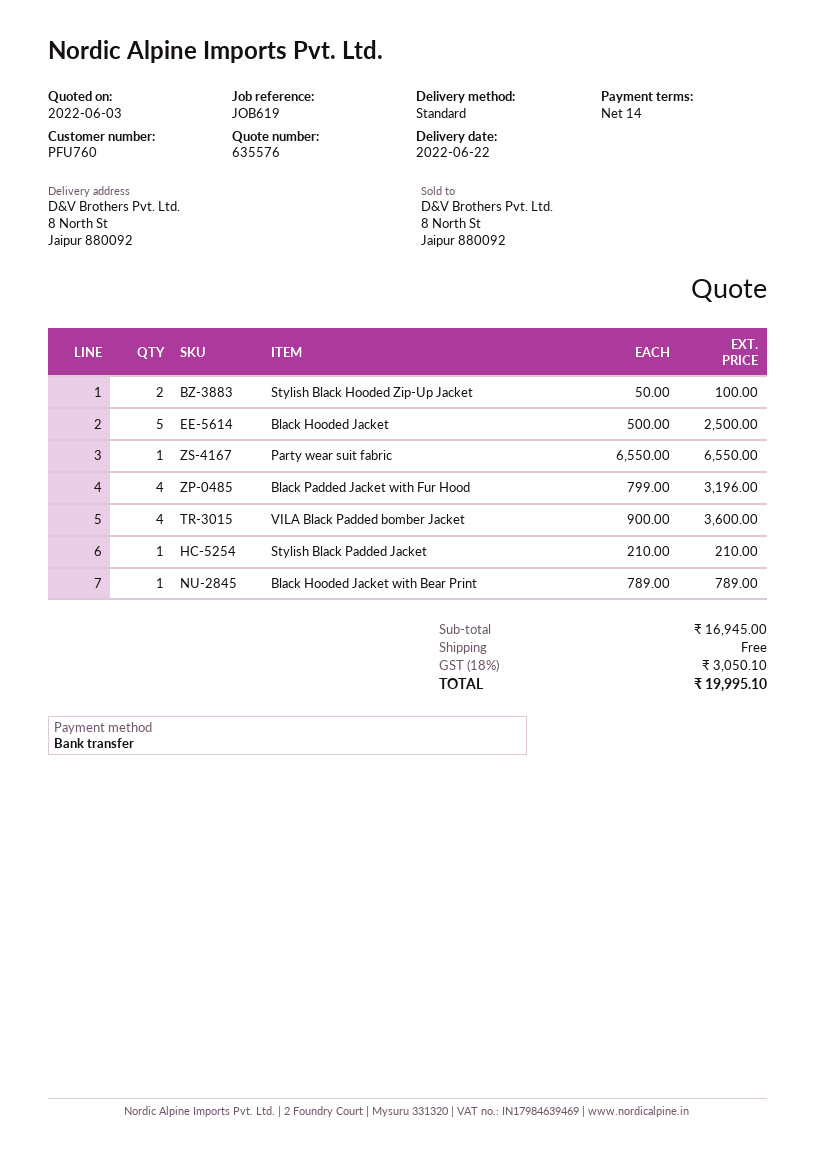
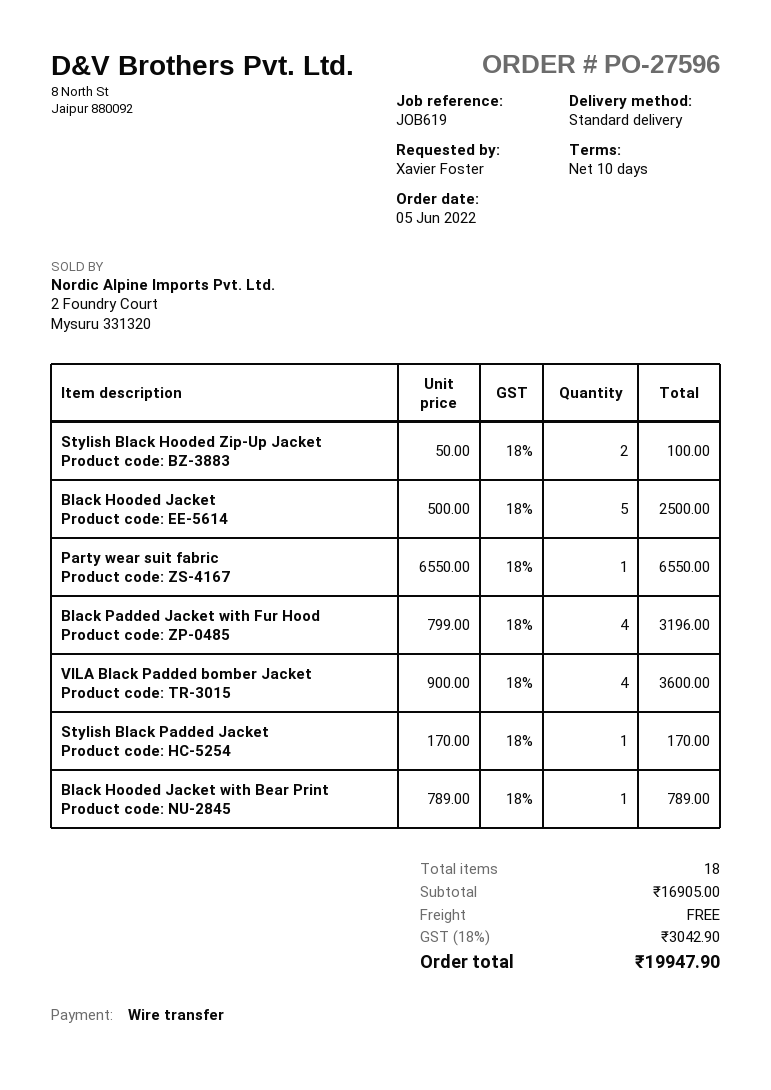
payment terms: 14 days -> 10 days
Stylish Black Padded Jacket: 1 x 210.00 = 210.00 -> 1 x 170.00 = 170.00
subtotal: 16945.00 -> 16905.00
tax: 18% = 3050.10 -> 18% = 3042.90
total: 19995.10 -> 19947.90

